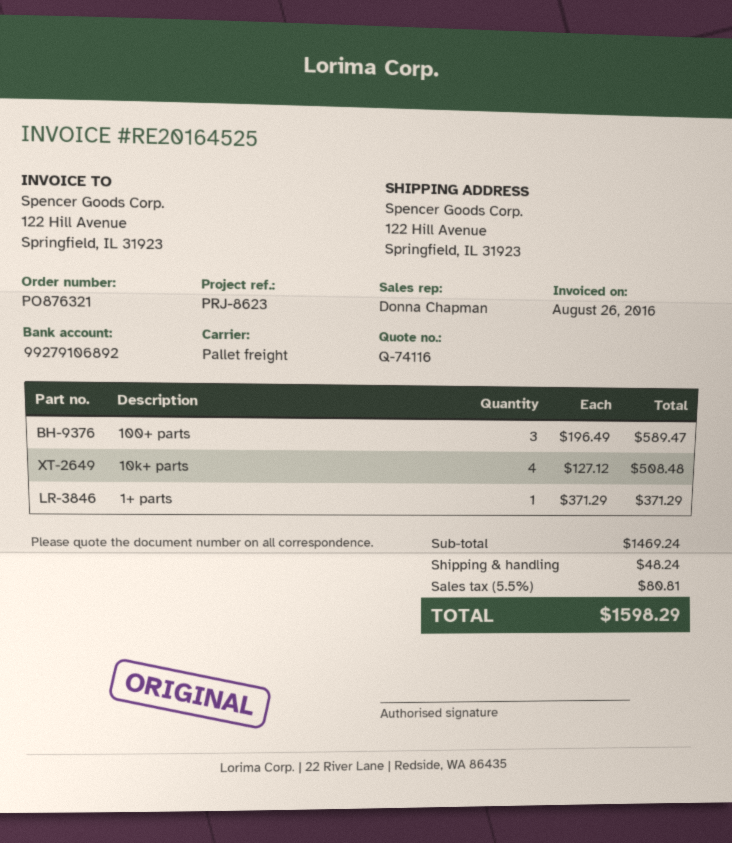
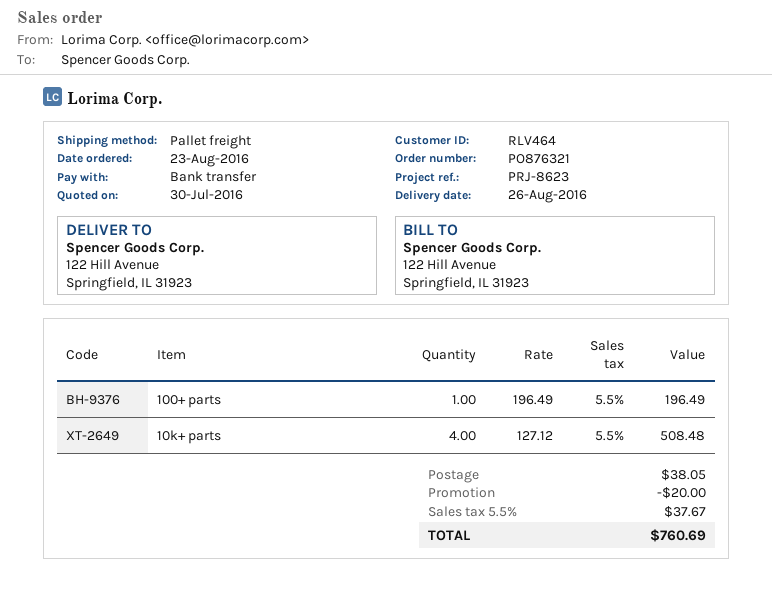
100+ parts: 3 x 196.49 = 589.47 -> 1 x 196.49 = 196.49
1+ parts: 1 x 371.29 = 371.29 -> none
discount: none -> 20.00
shipping: 48.24 -> 38.05
tax: 5.5% = 80.81 -> 5.5% = 37.67
total: 1598.29 -> 760.69

